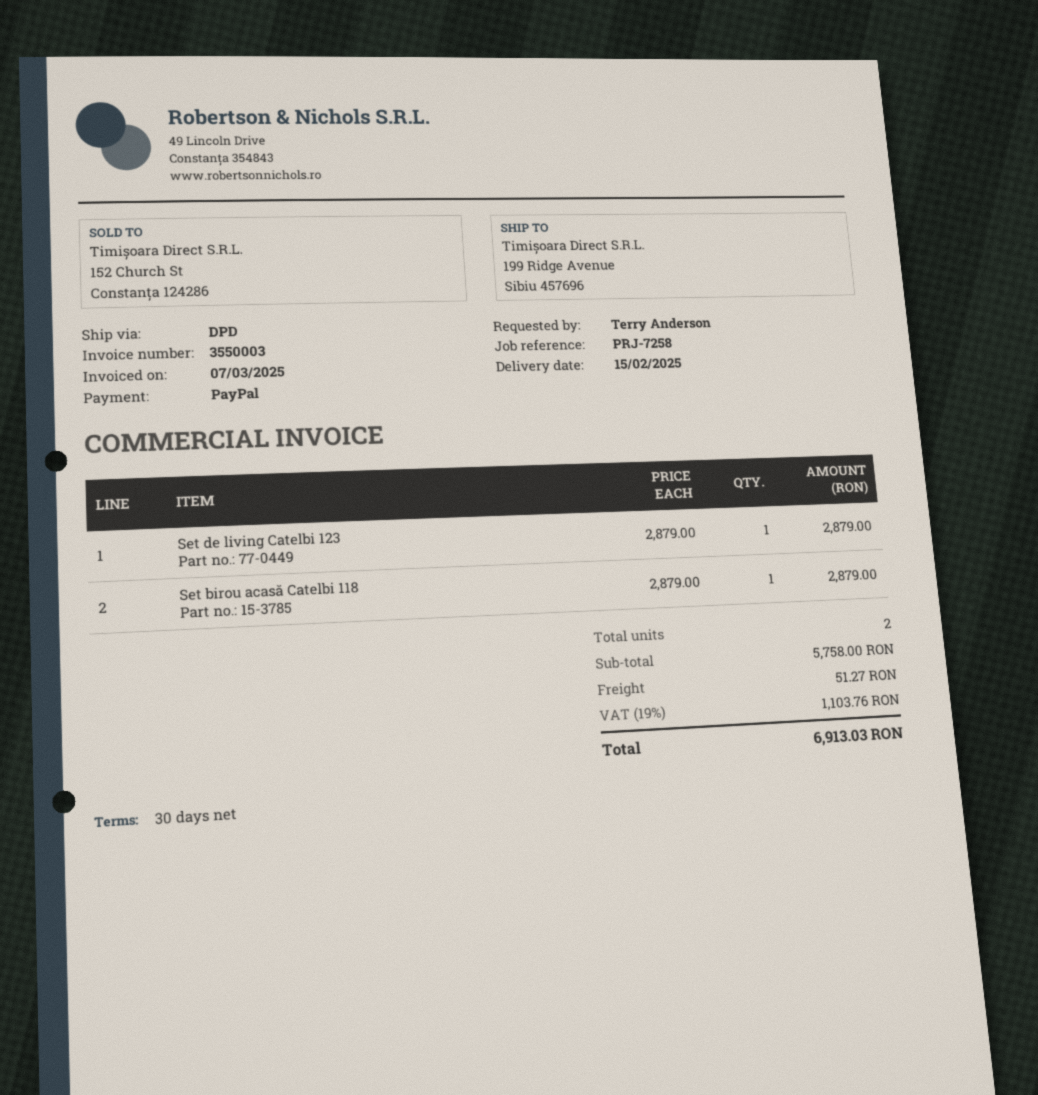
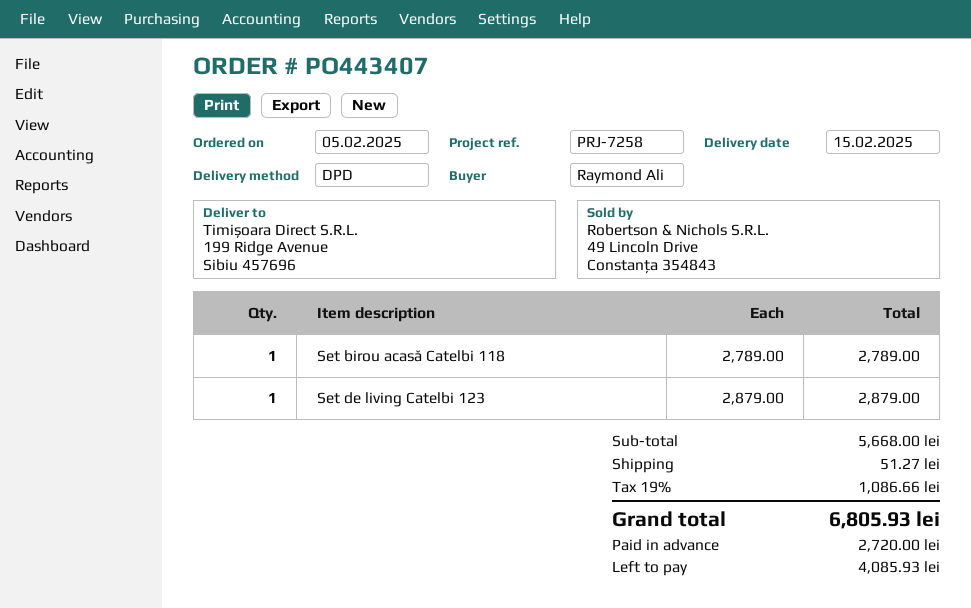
ordered by: Terry Anderson -> Raymond Ali
Set birou acasă Catelbi 118: 1 x 2879.00 = 2879.00 -> 1 x 2789.00 = 2789.00
subtotal: 5758.00 -> 5668.00
tax: 19% = 1103.76 -> 19% = 1086.66
total: 6913.03 -> 6805.93

